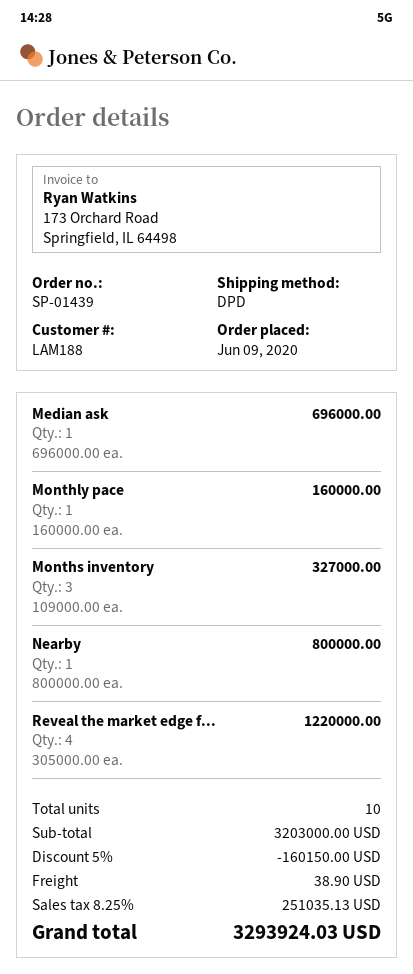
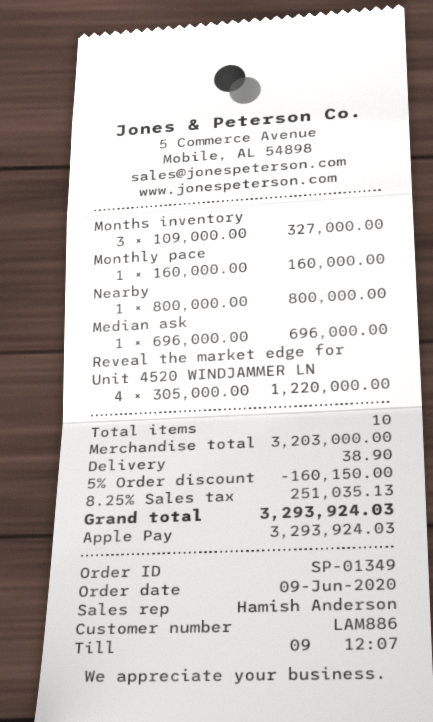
order number: SP-01439 -> SP-01349
customer number: LAM188 -> LAM886

